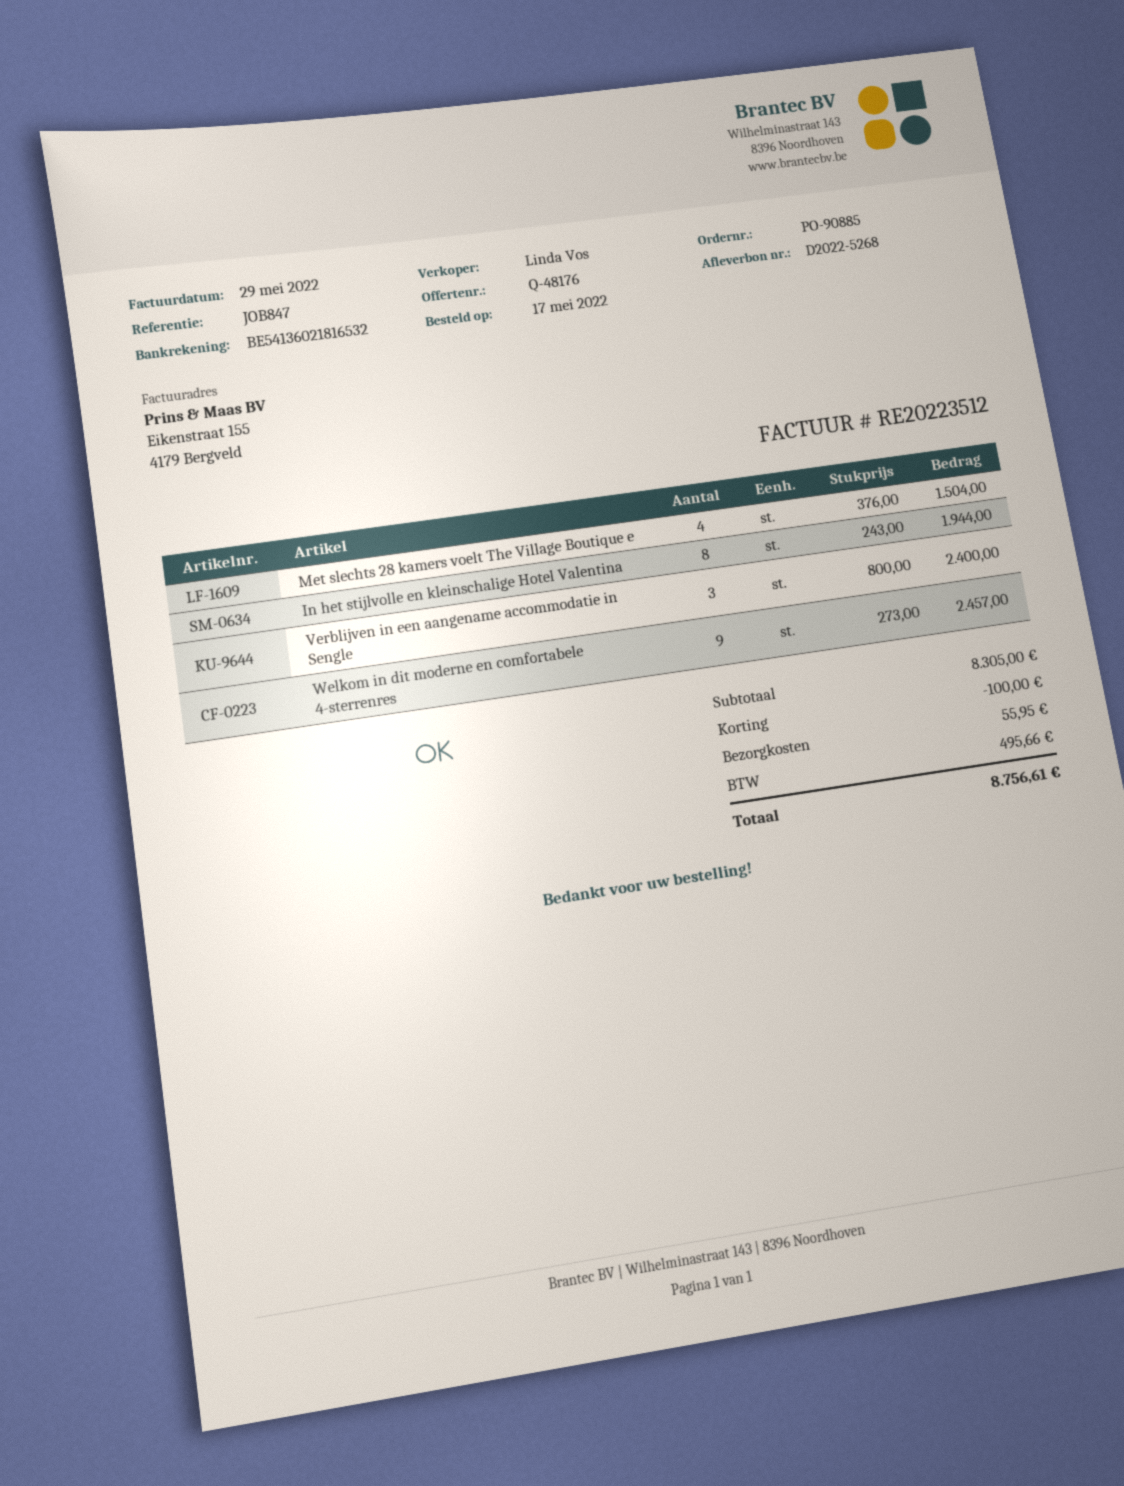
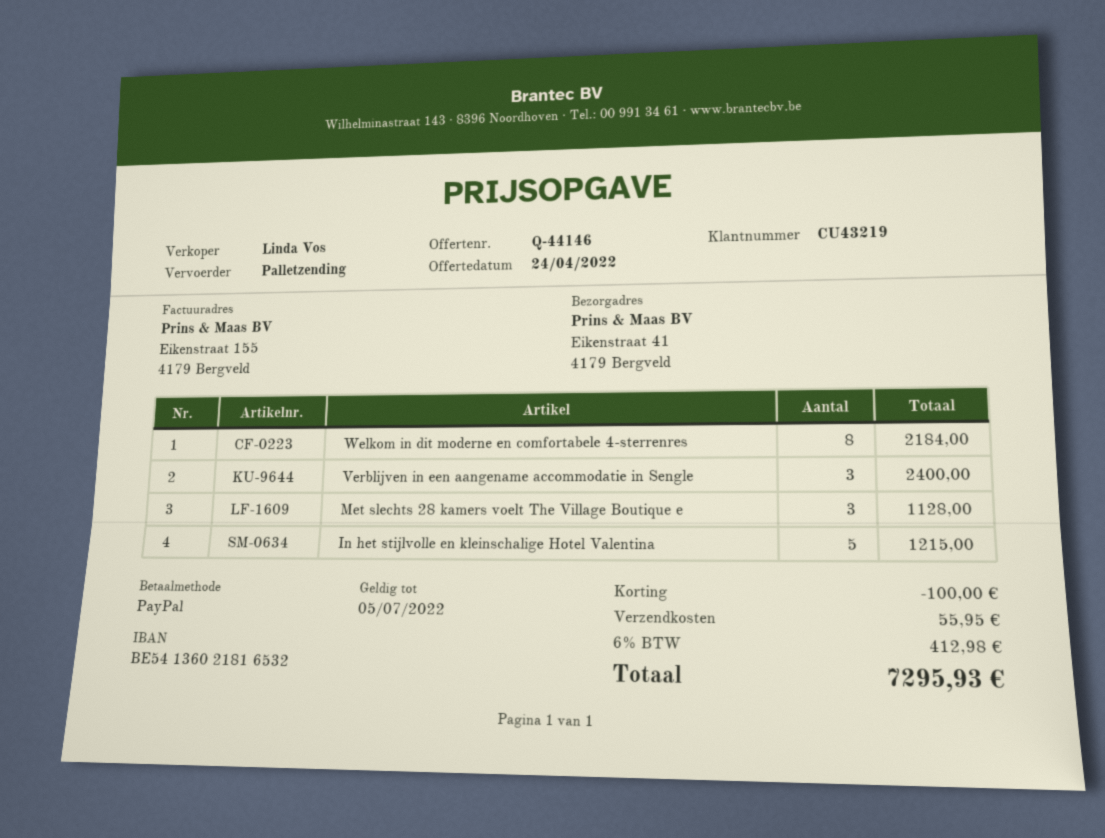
quote number: Q-48176 -> Q-44146
Met slechts 28 kamers voelt The Village Boutique e: 4 for 1504.00 -> 3 for 1128.00
In het stijlvolle en kleinschalige Hotel Valentina: 8 for 1944.00 -> 5 for 1215.00
Welkom in dit moderne en comfortabele 4-sterrenres: 9 for 2457.00 -> 8 for 2184.00
tax: 495.66 -> 412.98
total: 8756.61 -> 7295.93

